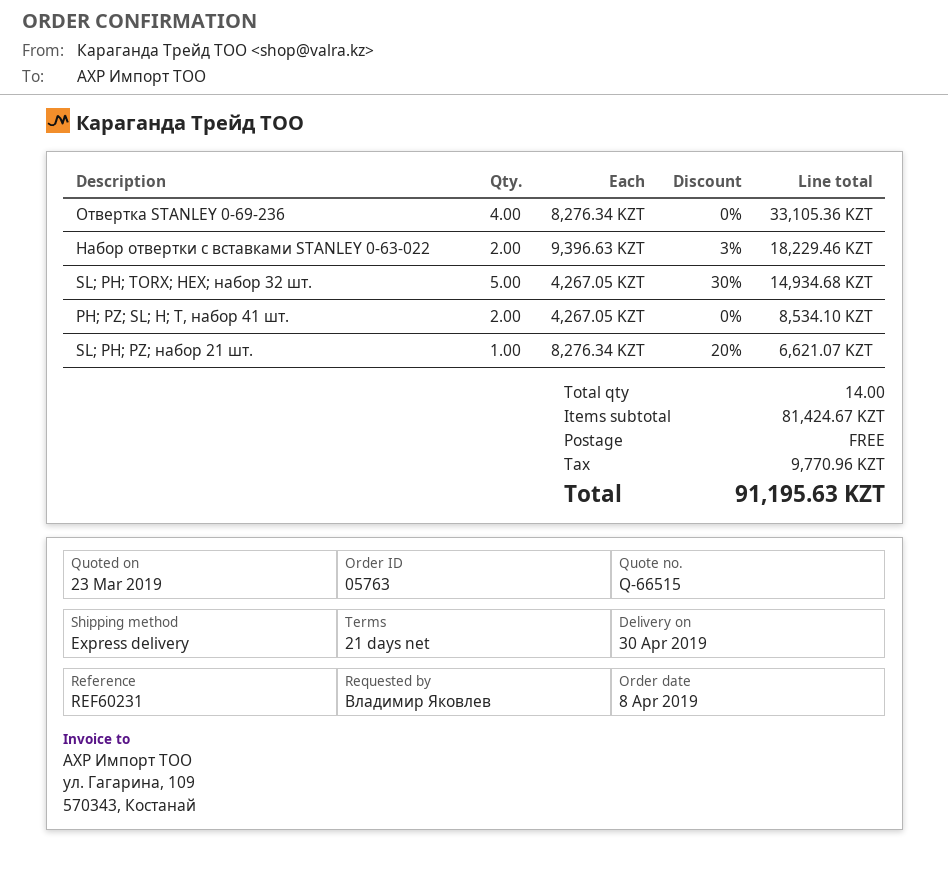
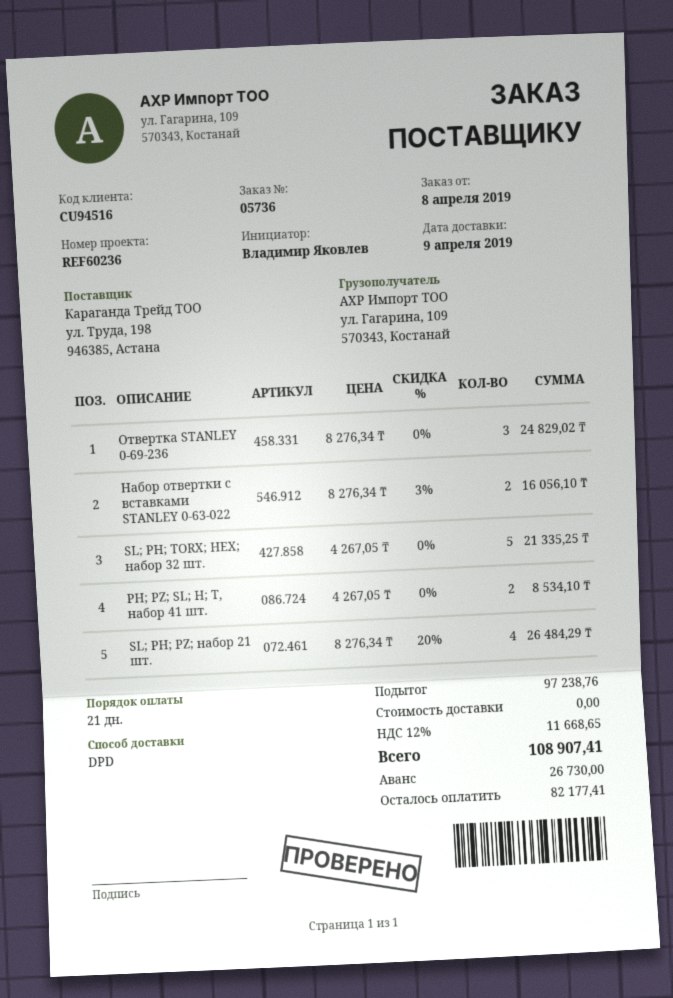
order number: 05763 -> 05736
delivery date: 2019-04-30 -> 2019-04-09
reference: REF60231 -> REF60236
shipping method: express -> DPD
Отвертка STANLEY 0-69-236: 4 x 8276.34 = 33105.36 -> 3 x 8276.34 = 24829.02
Набор отвертки с вставками STANLEY 0-63-022: 2 x 9396.63 - 3% = 18229.46 -> 2 x 8276.34 - 3% = 16056.10
SL; PH; TORX; HEX; набор 32 шт.: 5 x 4267.05 - 30% = 14934.68 -> 5 x 4267.05 = 21335.25
SL; PH; PZ; набор 21 шт.: 1 x 8276.34 - 20% = 6621.07 -> 4 x 8276.34 - 20% = 26484.29
subtotal: 81424.67 -> 97238.76
tax: 9770.96 -> 11668.65
total: 91195.63 -> 108907.41

